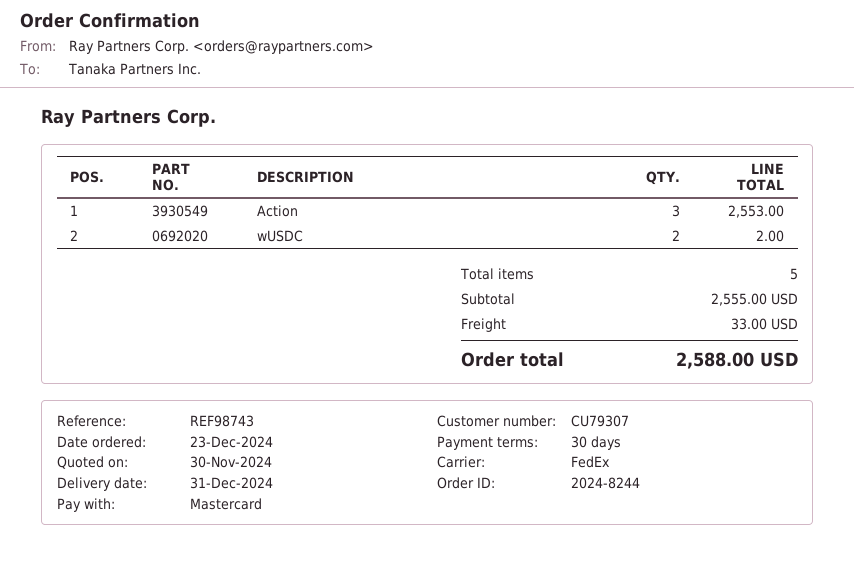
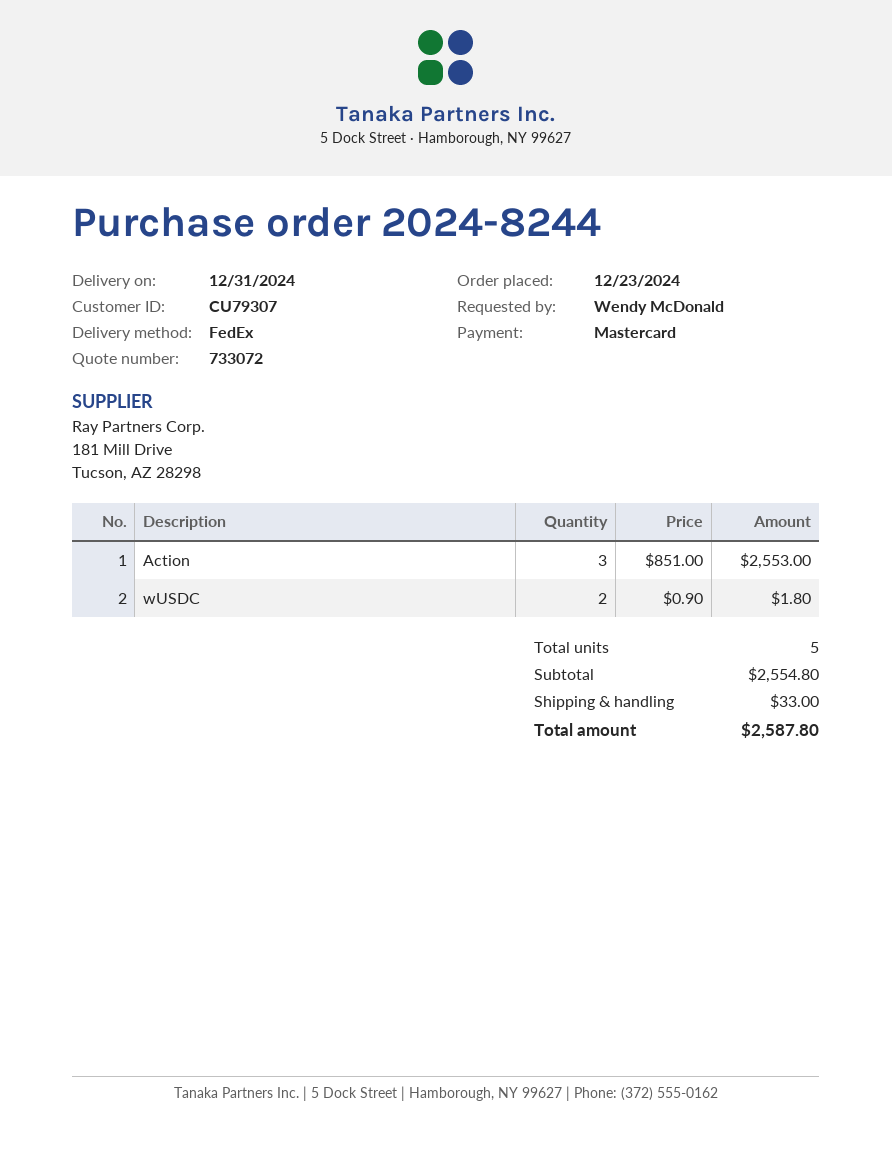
wUSDC: 2 for 2.00 -> 2 for 1.80
subtotal: 2555.00 -> 2554.80
total: 2588.00 -> 2587.80

